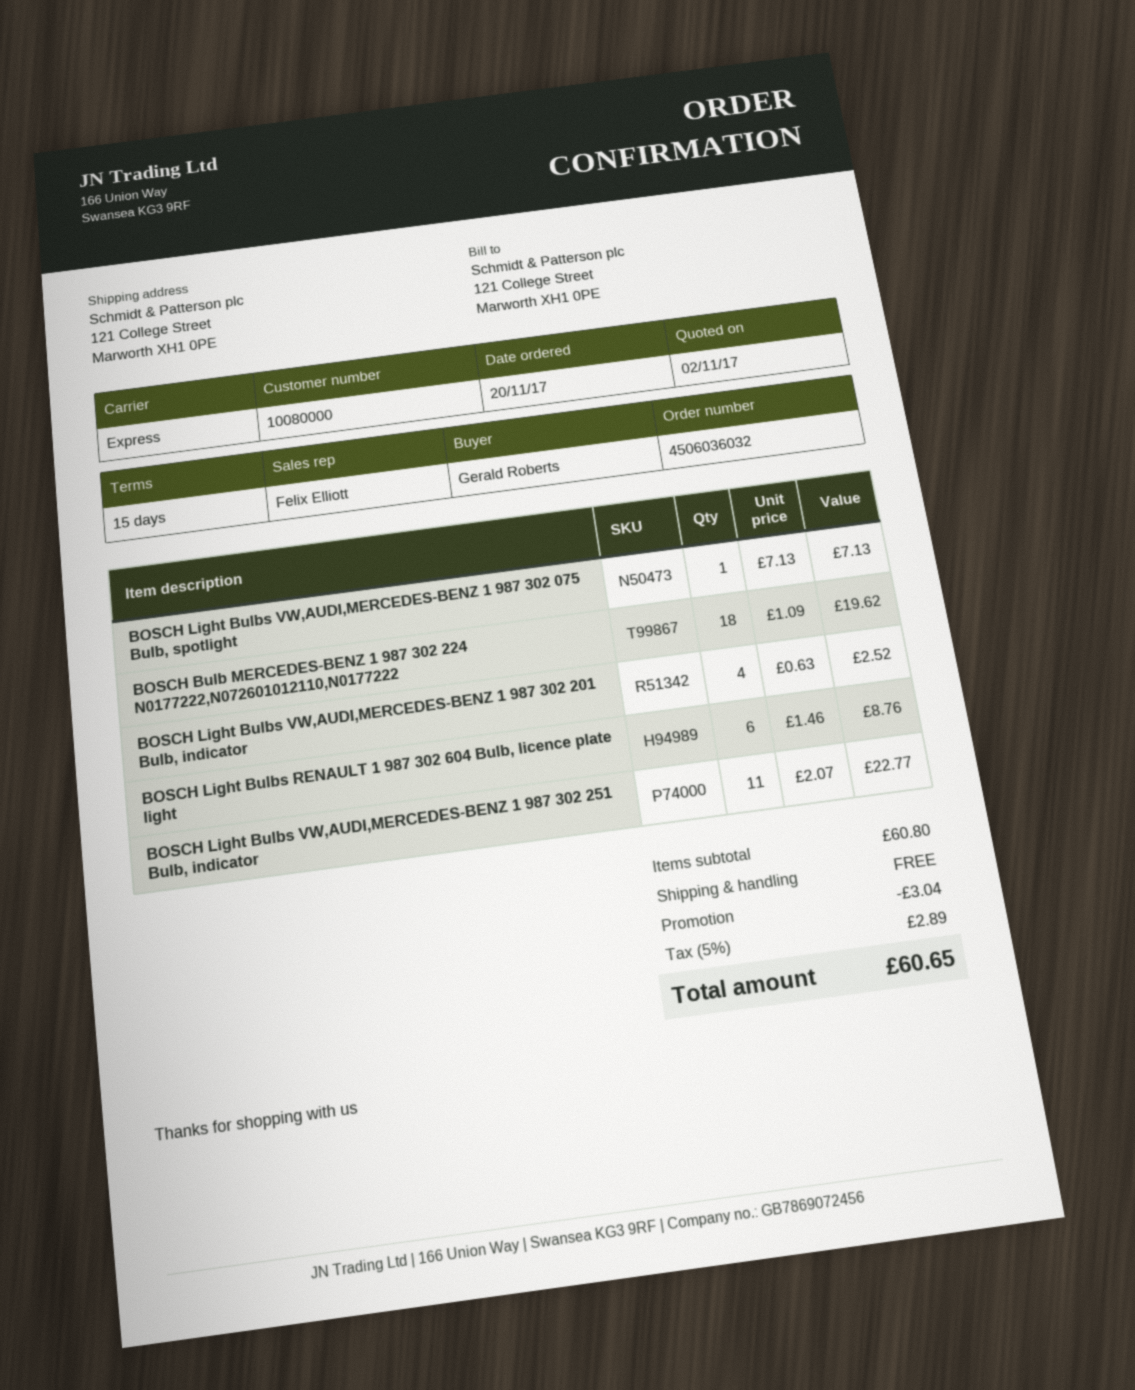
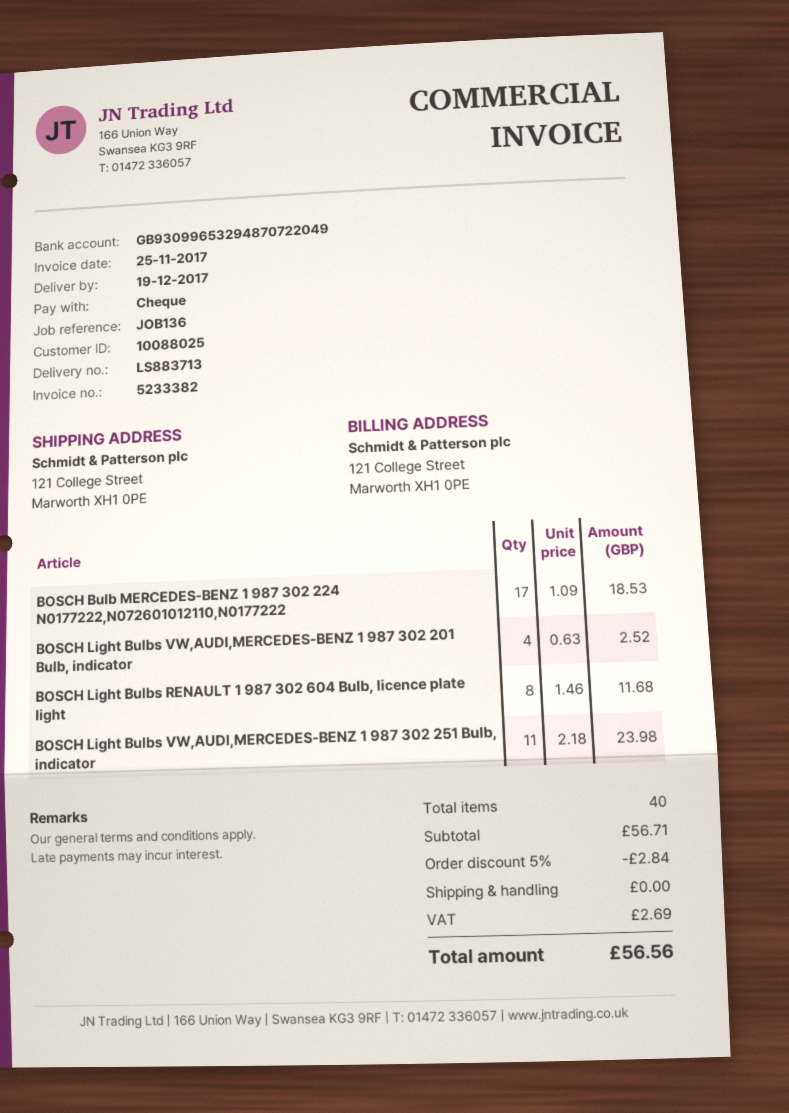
customer number: 10080000 -> 10088025
BOSCH Light Bulbs VW,AUDI,MERCEDES-BENZ 1 987 302 075 Bulb, spotlight: 1 x 7.13 = 7.13 -> none
BOSCH Bulb MERCEDES-BENZ 1 987 302 224 N0177222,N072601012110,N0177222: 18 x 1.09 = 19.62 -> 17 x 1.09 = 18.53
BOSCH Light Bulbs RENAULT 1 987 302 604 Bulb, licence plate light: 6 x 1.46 = 8.76 -> 8 x 1.46 = 11.68
BOSCH Light Bulbs VW,AUDI,MERCEDES-BENZ 1 987 302 251 Bulb, indicator: 11 x 2.07 = 22.77 -> 11 x 2.18 = 23.98
subtotal: 60.80 -> 56.71
discount: 3.04 -> 2.84
tax: 2.89 -> 2.69
total: 60.65 -> 56.56

